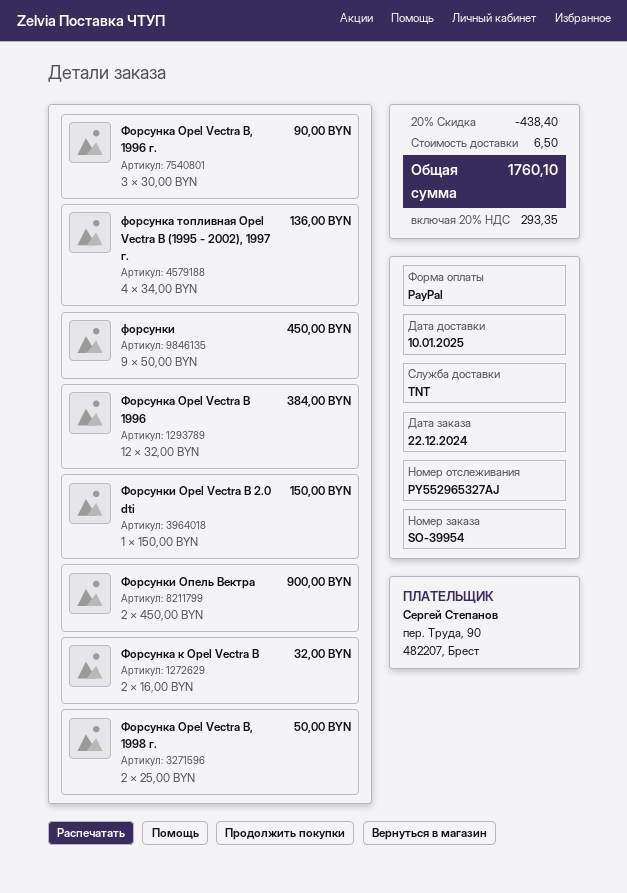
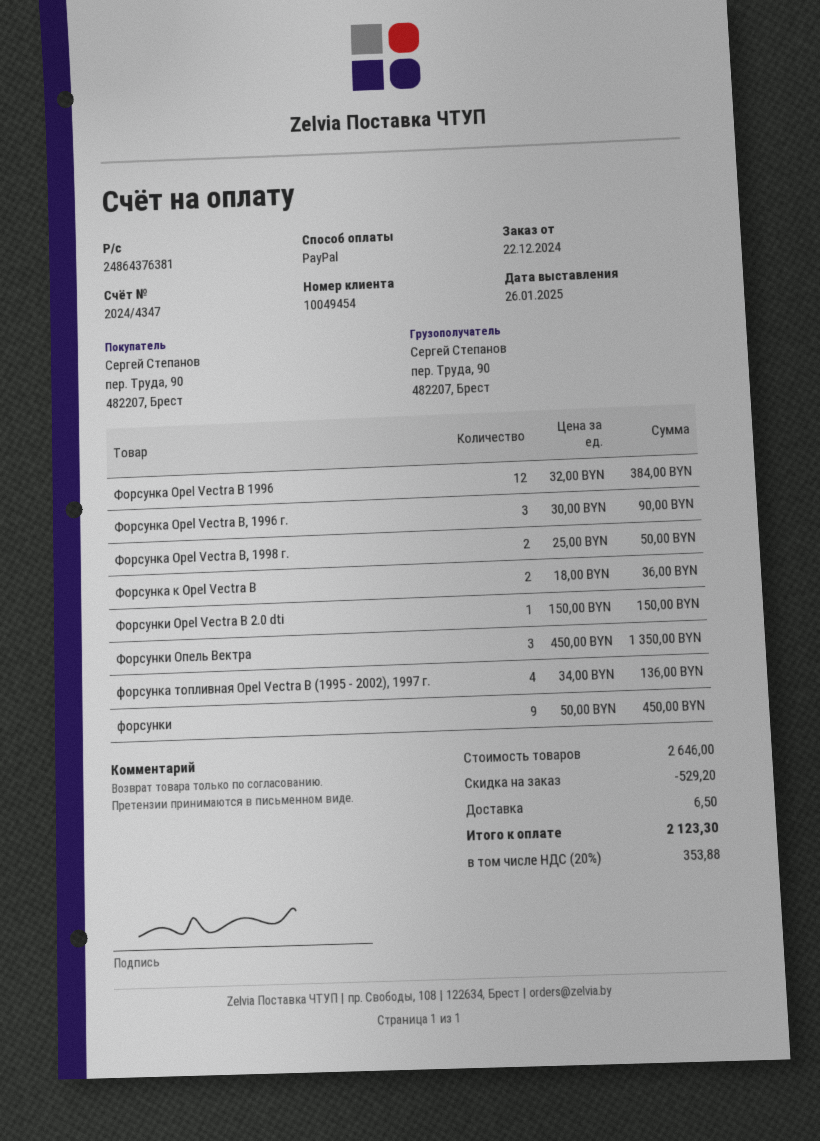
Форсунки Опель Вектра: 2 x 450.00 = 900.00 -> 3 x 450.00 = 1350.00
Форсунка к Opel Vectra B: 2 x 16.00 = 32.00 -> 2 x 18.00 = 36.00
discount: 438.40 -> 529.20
tax: 20% = 293.35 -> 20% = 353.88
total: 1760.10 -> 2123.30

